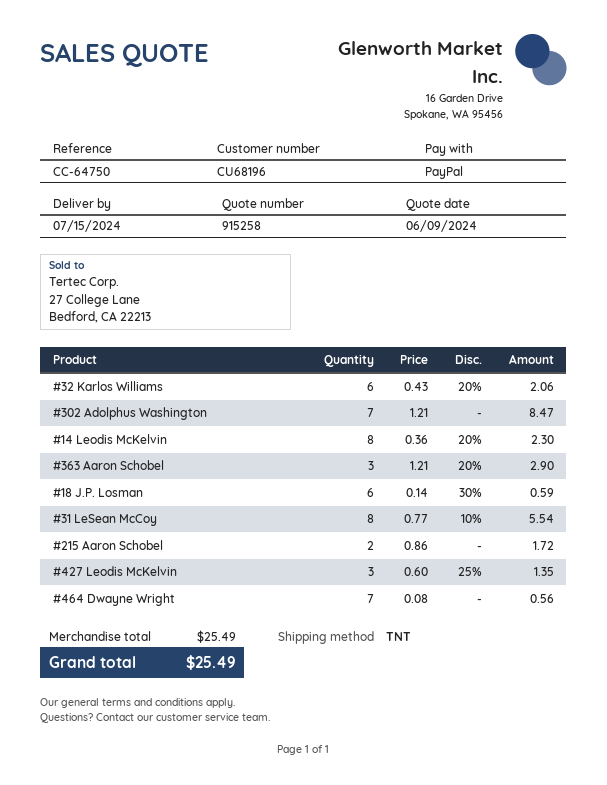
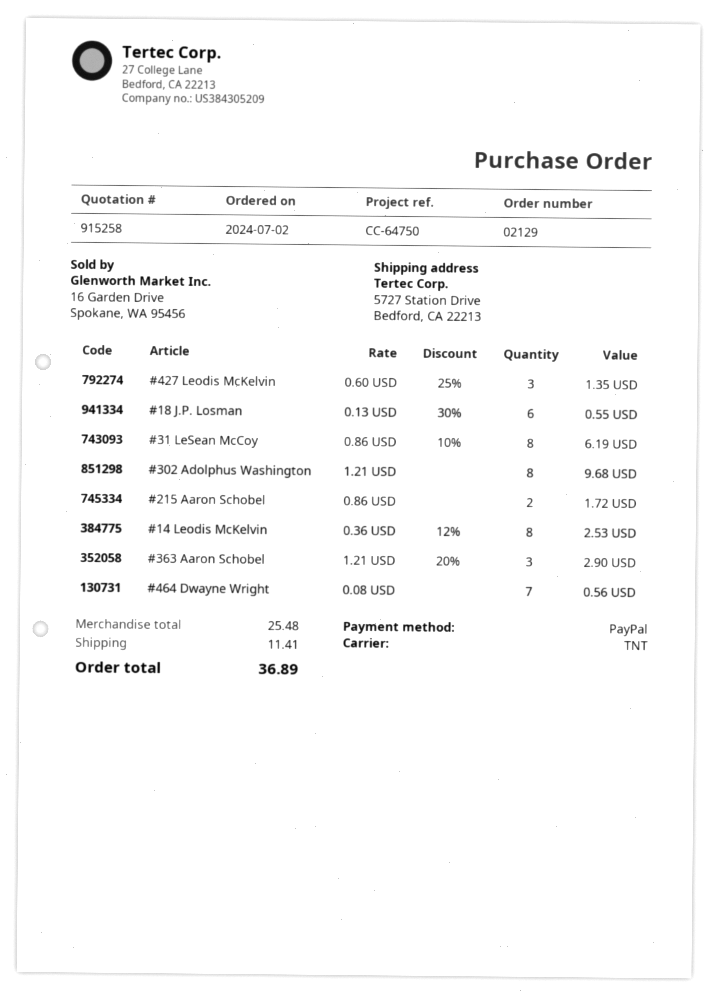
#32 Karlos Williams: 6 x 0.43 - 20% = 2.06 -> none
#302 Adolphus Washington: 7 x 1.21 = 8.47 -> 8 x 1.21 = 9.68
#14 Leodis McKelvin: 8 x 0.36 - 20% = 2.30 -> 8 x 0.36 - 12% = 2.53
#18 J.P. Losman: 6 x 0.14 - 30% = 0.59 -> 6 x 0.13 - 30% = 0.55
#31 LeSean McCoy: 8 x 0.77 - 10% = 5.54 -> 8 x 0.86 - 10% = 6.19
subtotal: 25.49 -> 25.48
shipping: none -> 11.41
total: 25.49 -> 36.89

